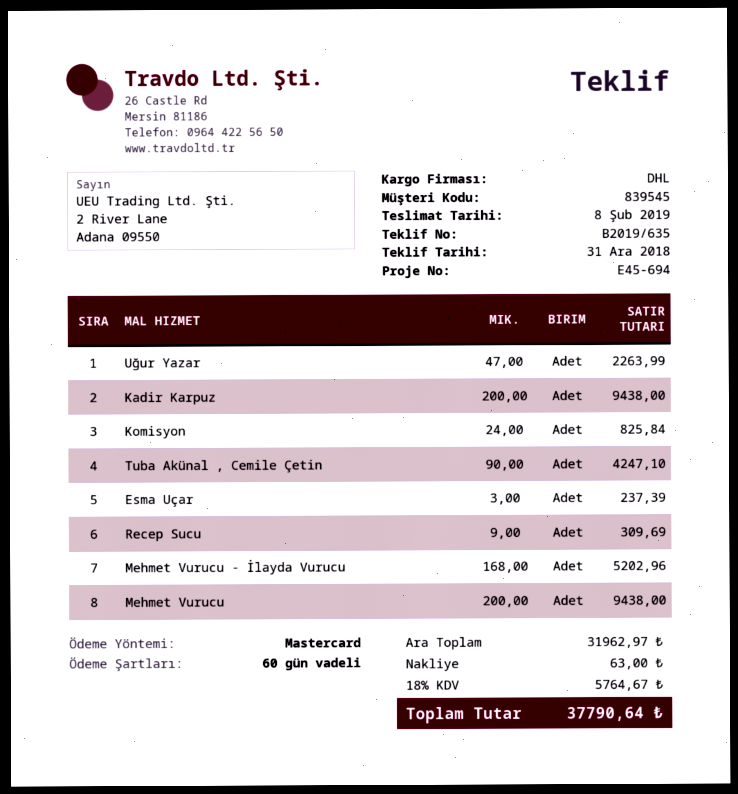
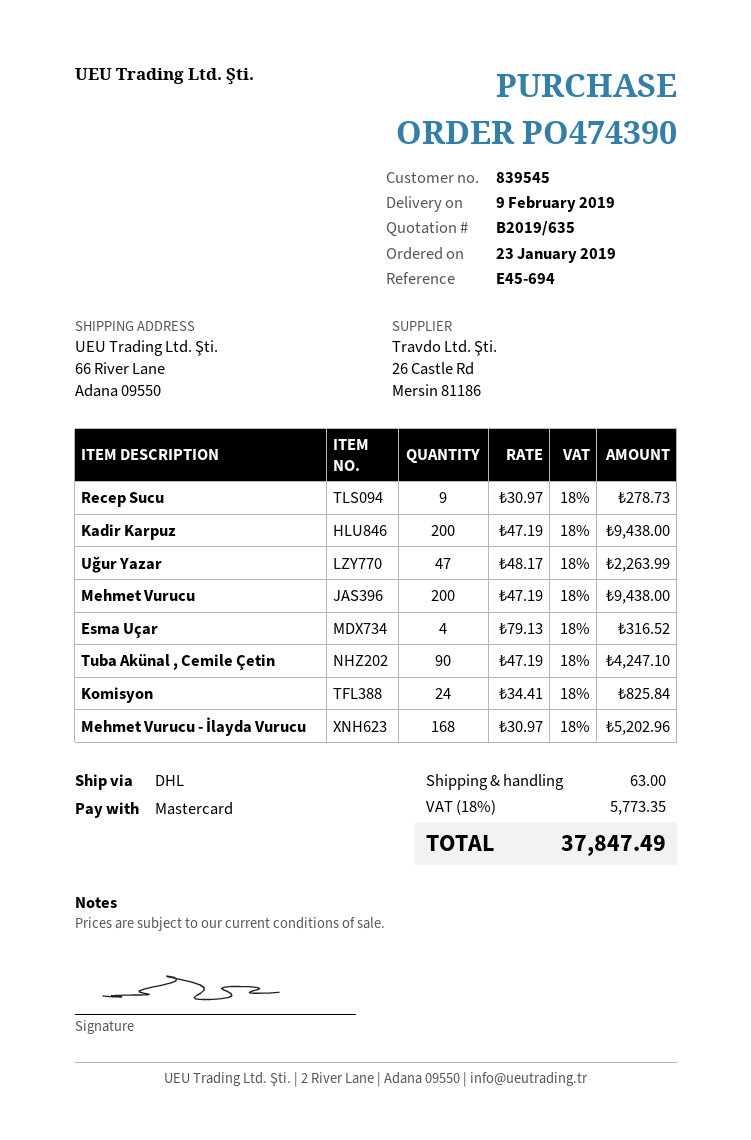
delivery date: 2019-02-08 -> 2019-02-09
Esma Uçar: 3 for 237.39 -> 4 for 316.52
Recep Sucu: 9 for 309.69 -> 9 for 278.73
tax: 18% = 5764.67 -> 18% = 5773.35
total: 37790.64 -> 37847.49

